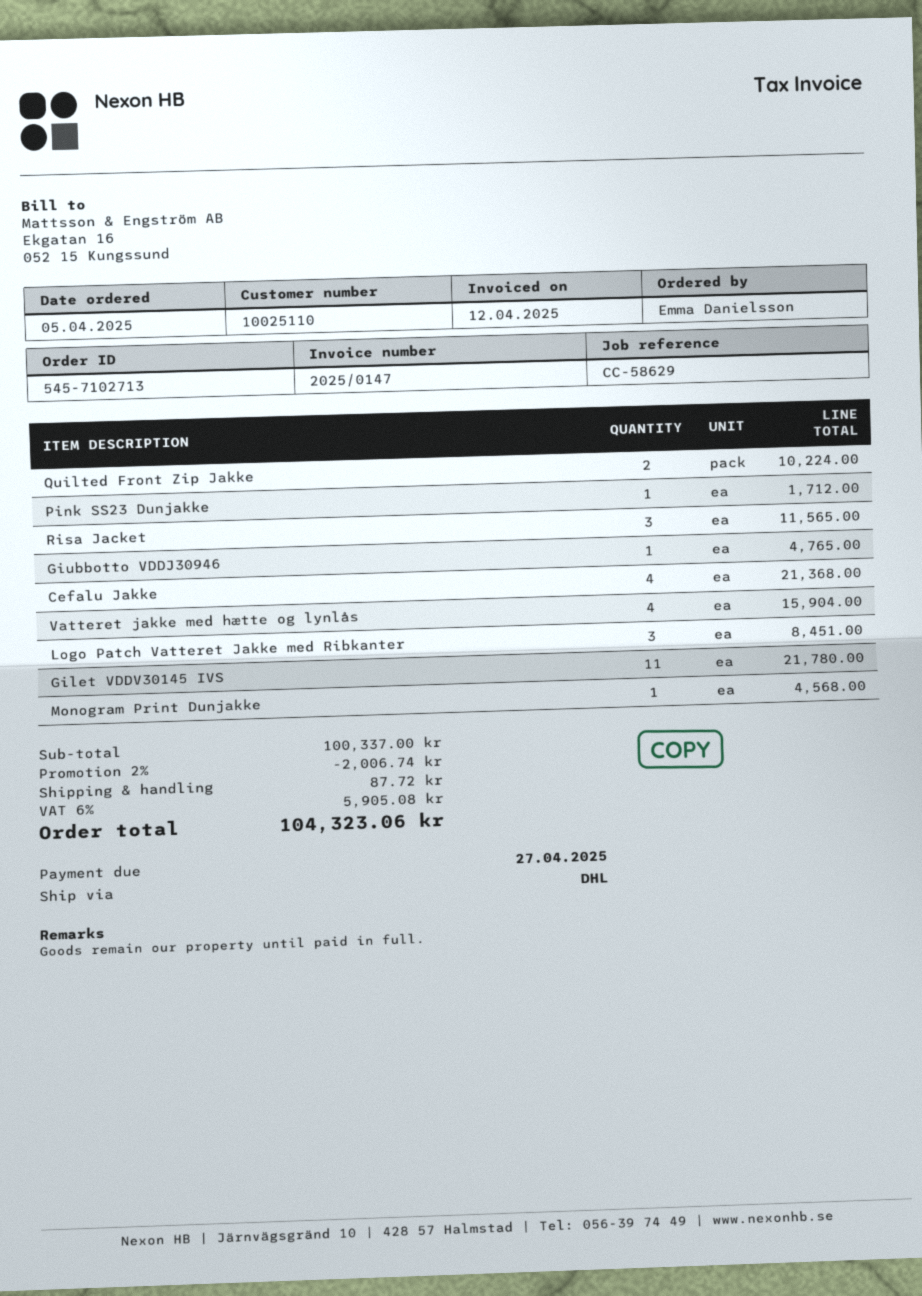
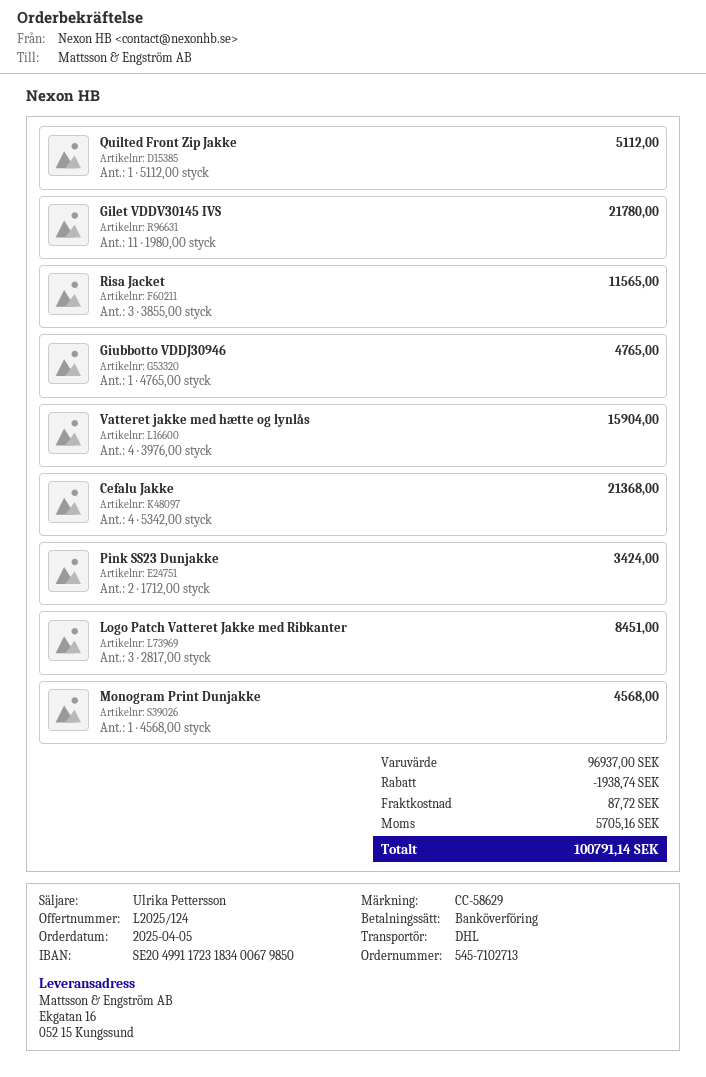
Quilted Front Zip Jakke: 2 for 10224.00 -> 1 for 5112.00
Pink SS23 Dunjakke: 1 for 1712.00 -> 2 for 3424.00
subtotal: 100337.00 -> 96937.00
discount: 2006.74 -> 1938.74
tax: 5905.08 -> 5705.16
total: 104323.06 -> 100791.14

